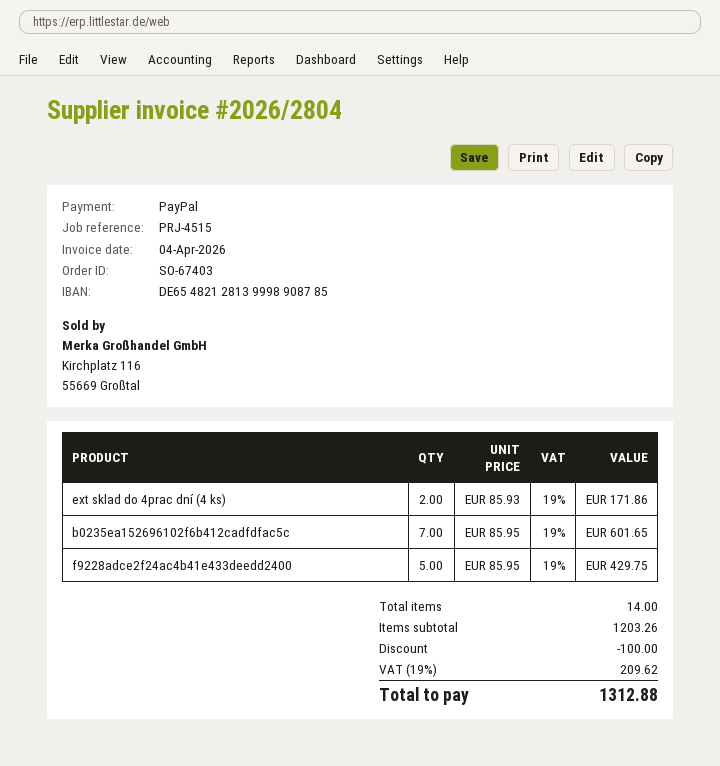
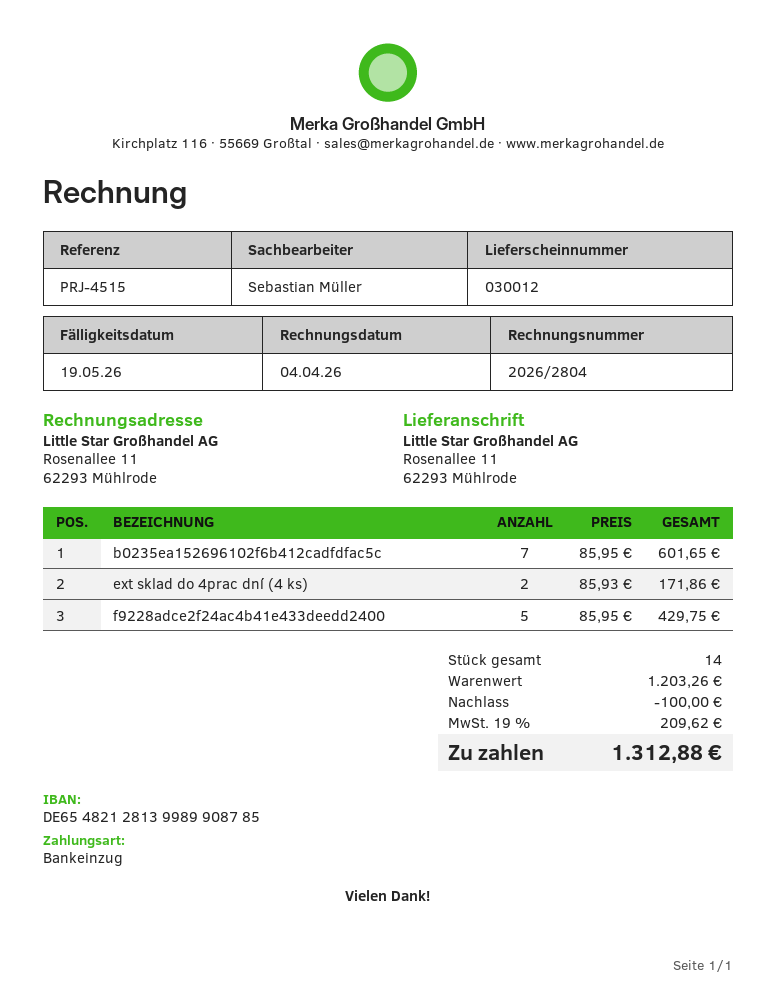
payment method: PayPal -> direct debit
bank account: DE65482128139998908785 -> DE65482128139989908785

